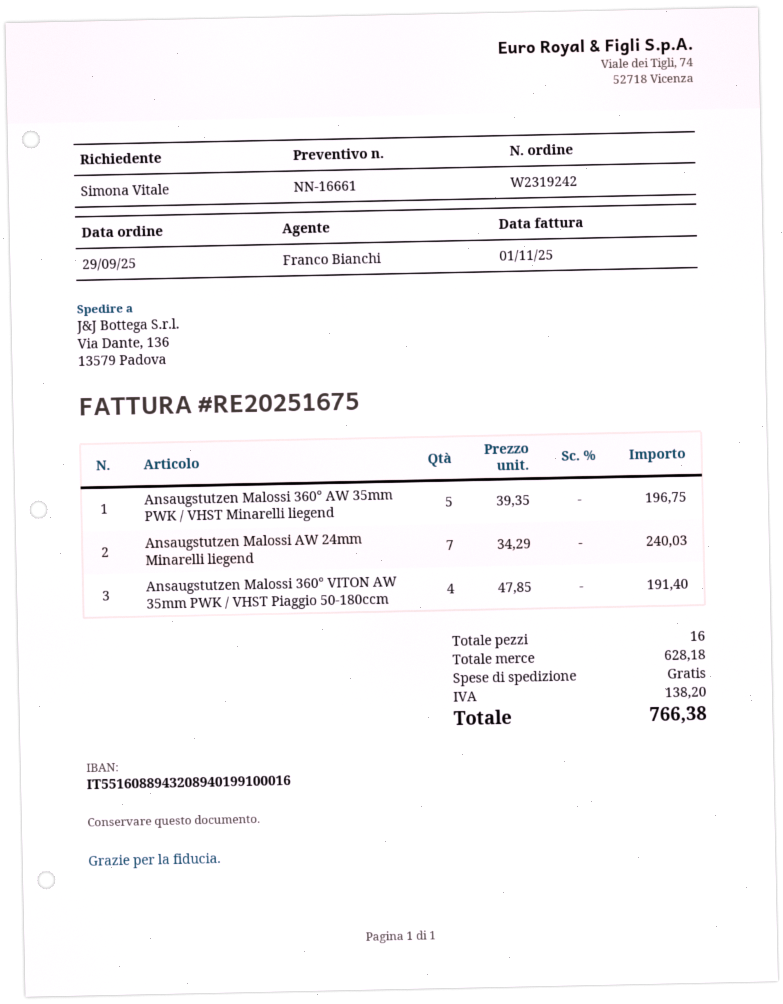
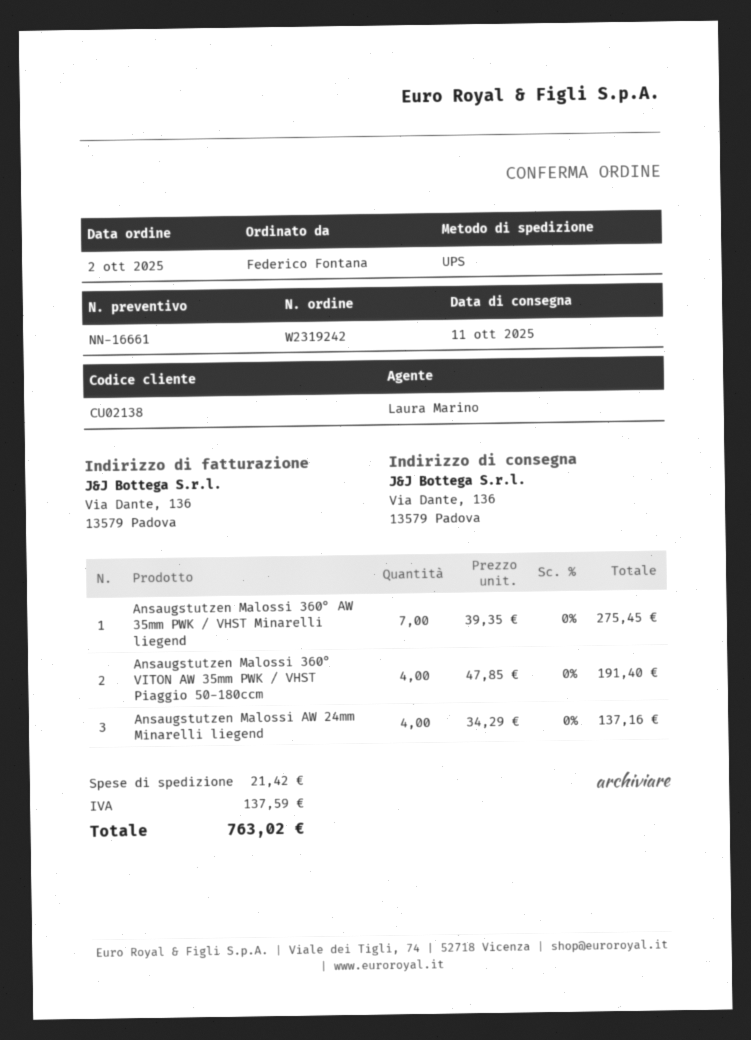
order date: 2025-09-29 -> 2025-10-02
ordered by: Simona Vitale -> Federico Fontana
sales rep: Franco Bianchi -> Laura Marino
Ansaugstutzen Malossi 360° AW 35mm PWK / VHST Minarelli liegend: 5 x 39.35 = 196.75 -> 7 x 39.35 = 275.45
Ansaugstutzen Malossi AW 24mm Minarelli liegend: 7 x 34.29 = 240.03 -> 4 x 34.29 = 137.16
shipping: 0.00 -> 21.42
tax: 138.20 -> 137.59
total: 766.38 -> 763.02

